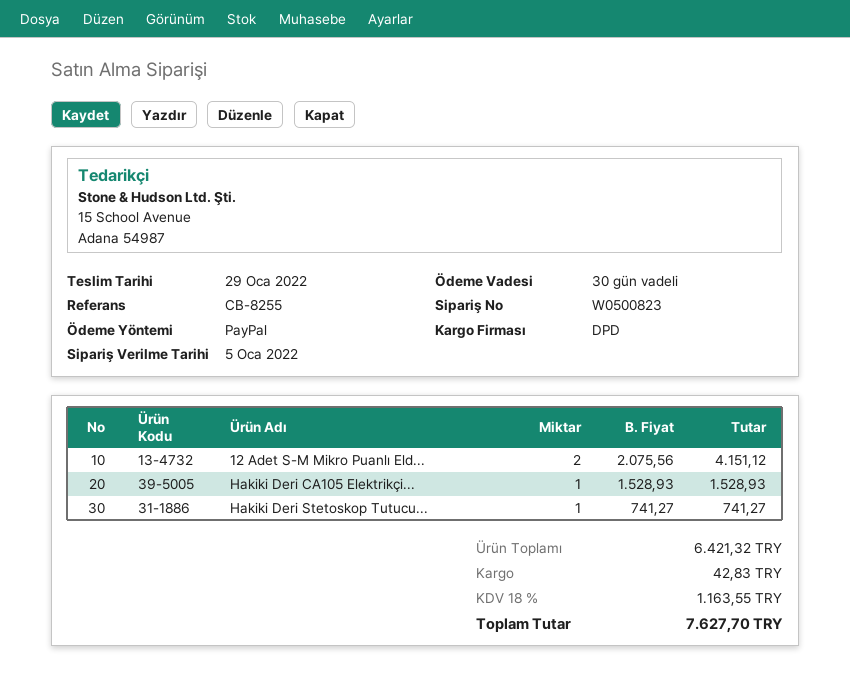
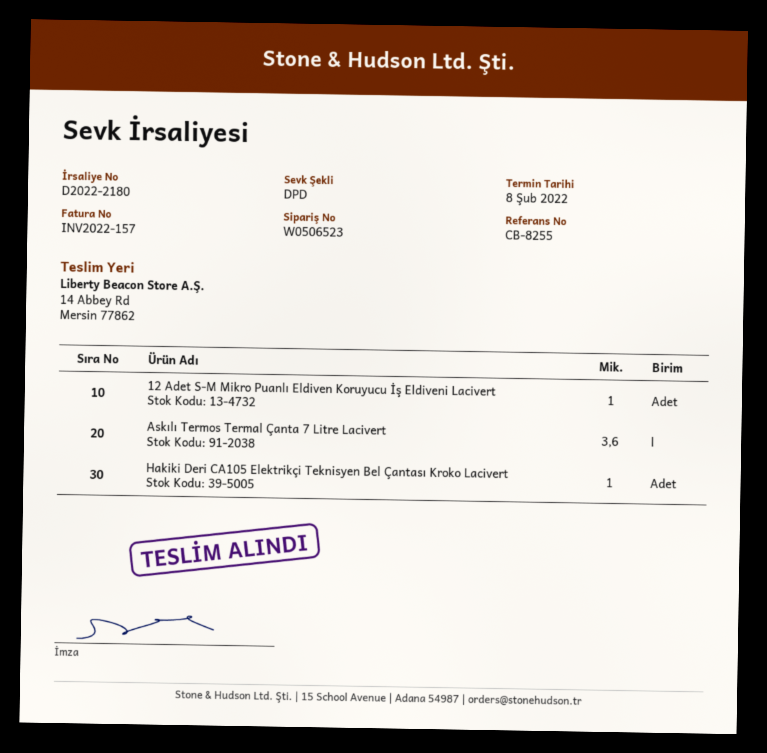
order number: W0500823 -> W0506523
delivery date: 2022-01-29 -> 2022-02-08
12 Adet S-M Mikro Puanlı Eld...: 2 -> 1
Hakiki Deri Stetoskop Tutucu...: 1 -> none
Askılı Termos Termal Çanta 7 Litre Lacivert: none -> 3.6

